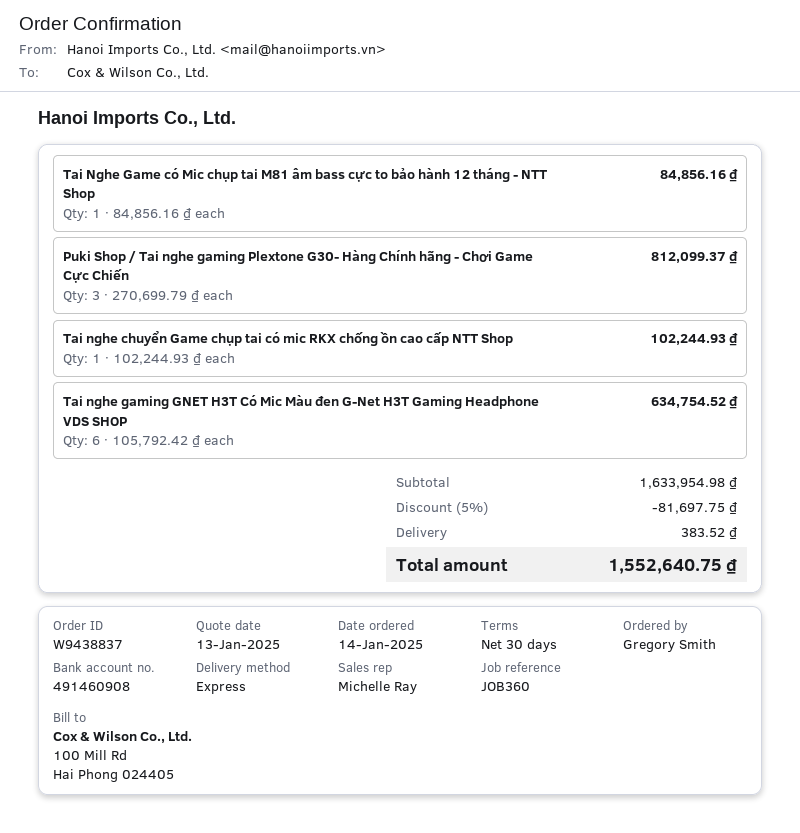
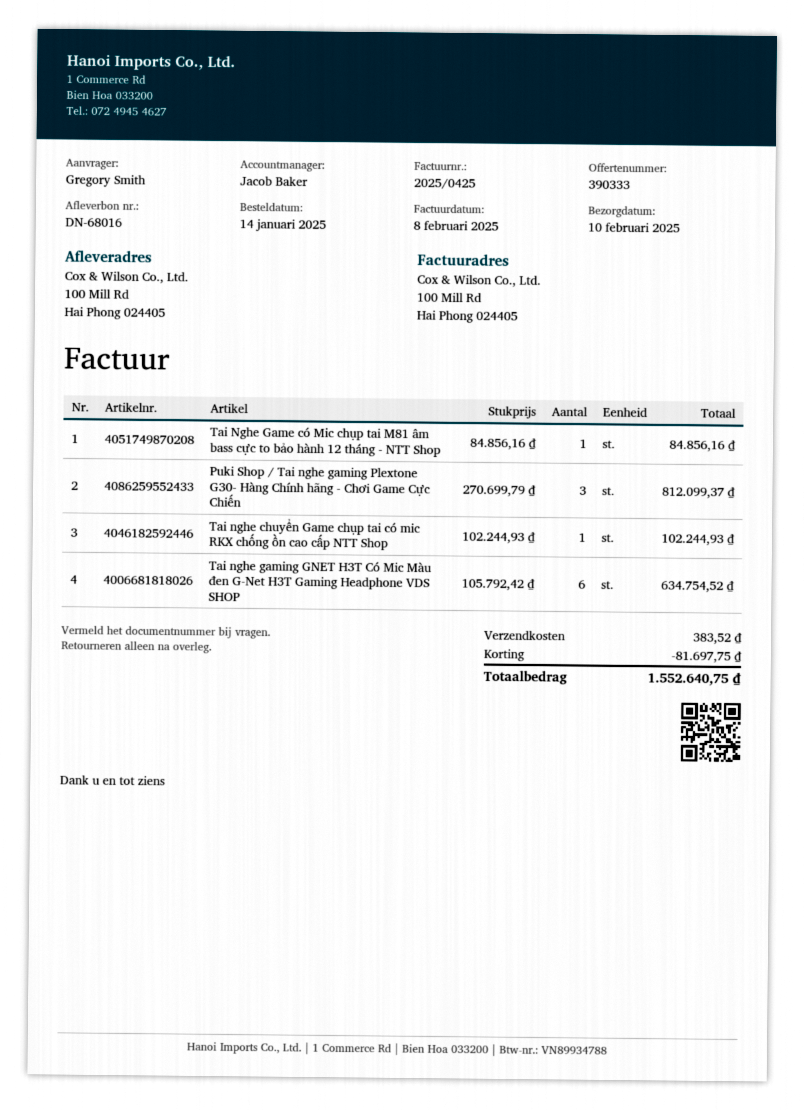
sales rep: Michelle Ray -> Jacob Baker

